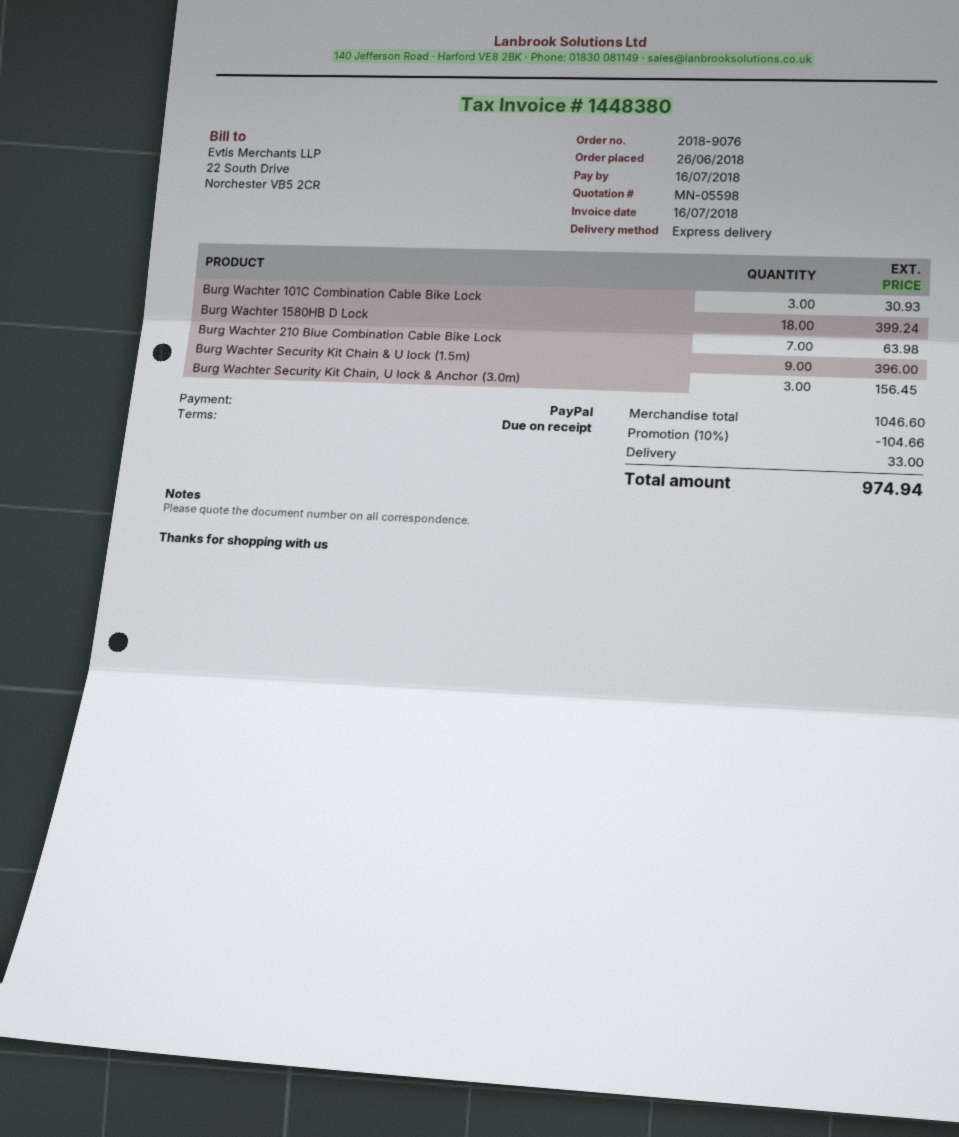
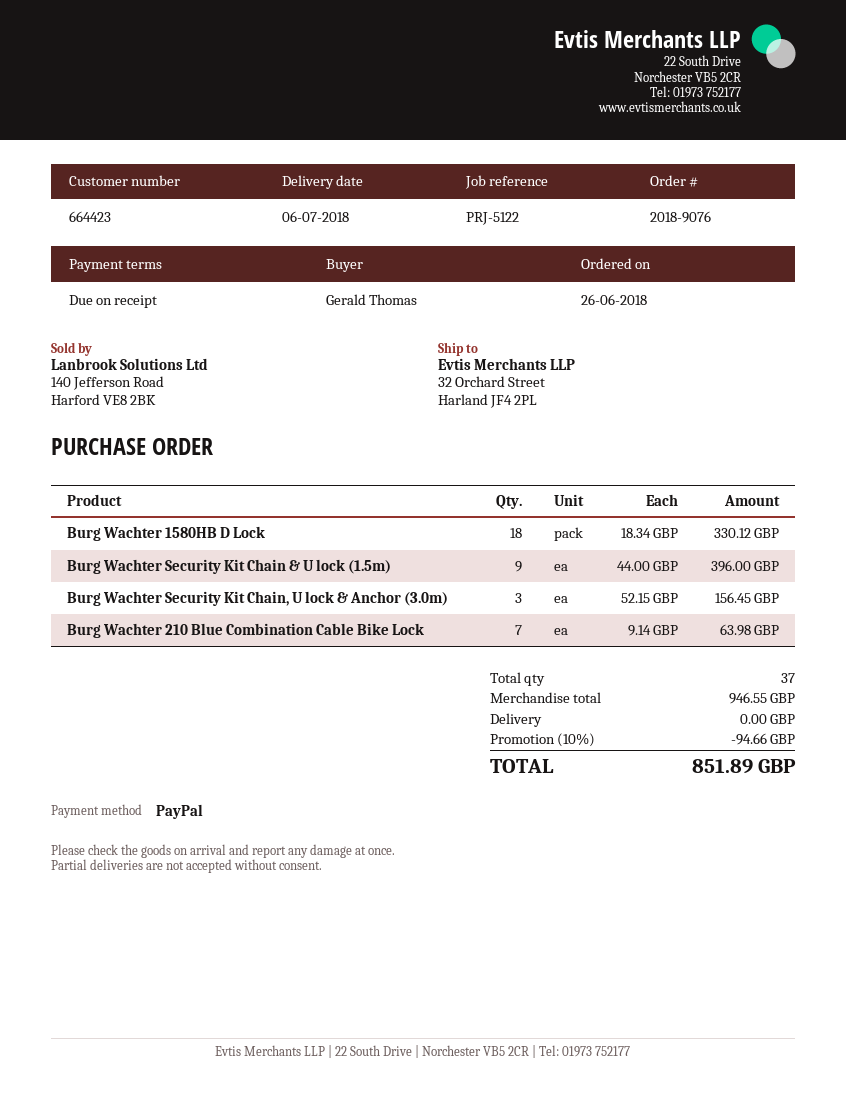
Burg Wachter 101C Combination Cable Bike Lock: 3 for 30.93 -> none
Burg Wachter 1580HB D Lock: 18 for 399.24 -> 18 for 330.12
subtotal: 1046.60 -> 946.55
discount: 10% = 104.66 -> 10% = 94.66
shipping: 33.00 -> 0.00
total: 974.94 -> 851.89

